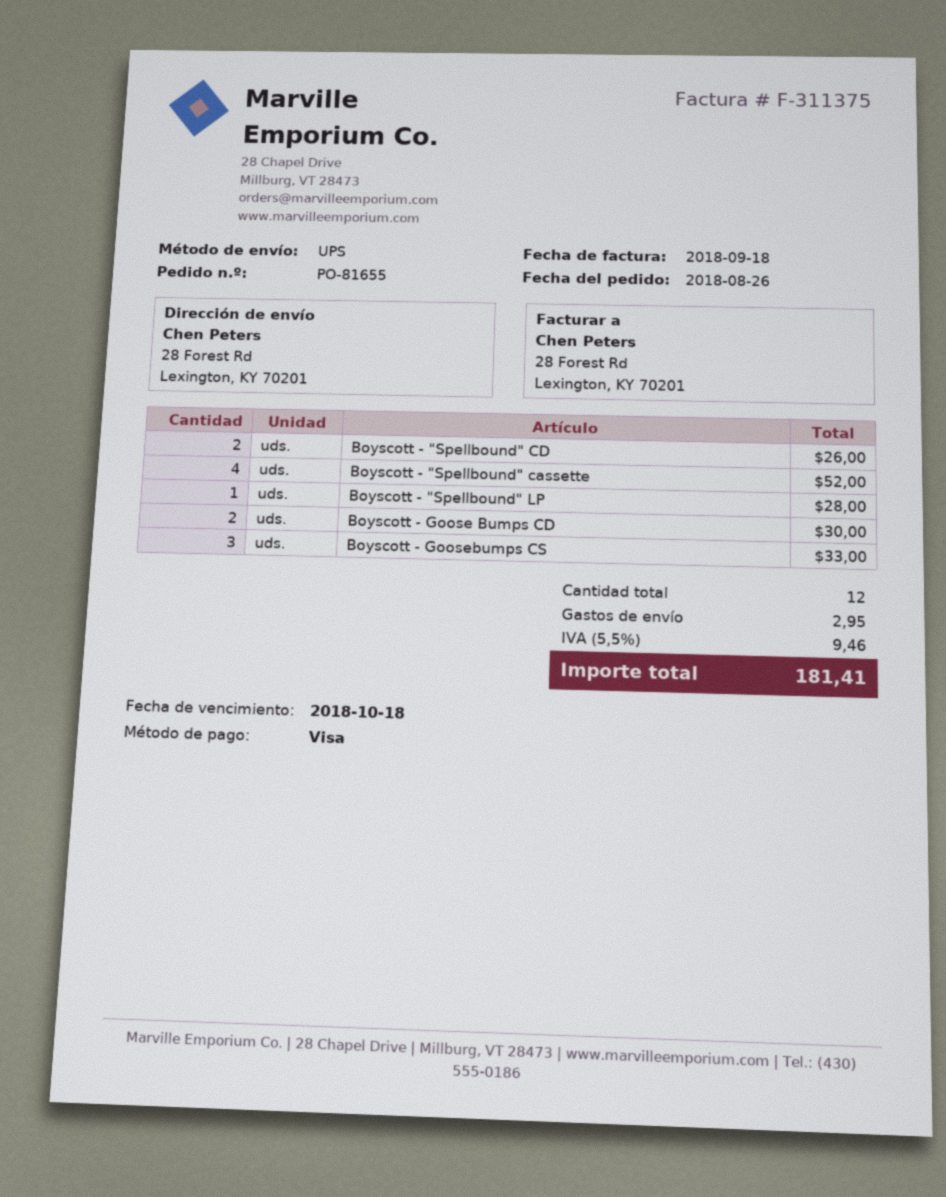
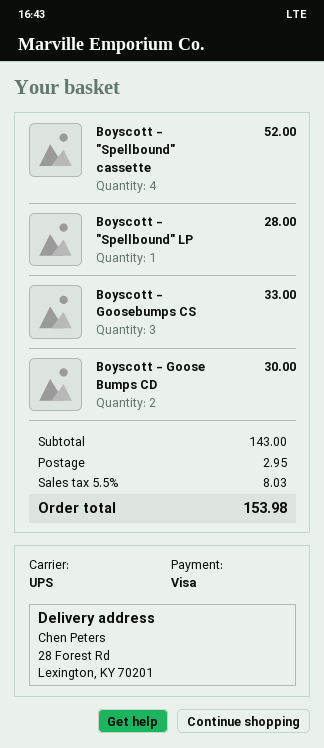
Boyscott - "Spellbound" CD: 2 for 26.00 -> none
tax: 5.5% = 9.46 -> 5.5% = 8.03
total: 181.41 -> 153.98

